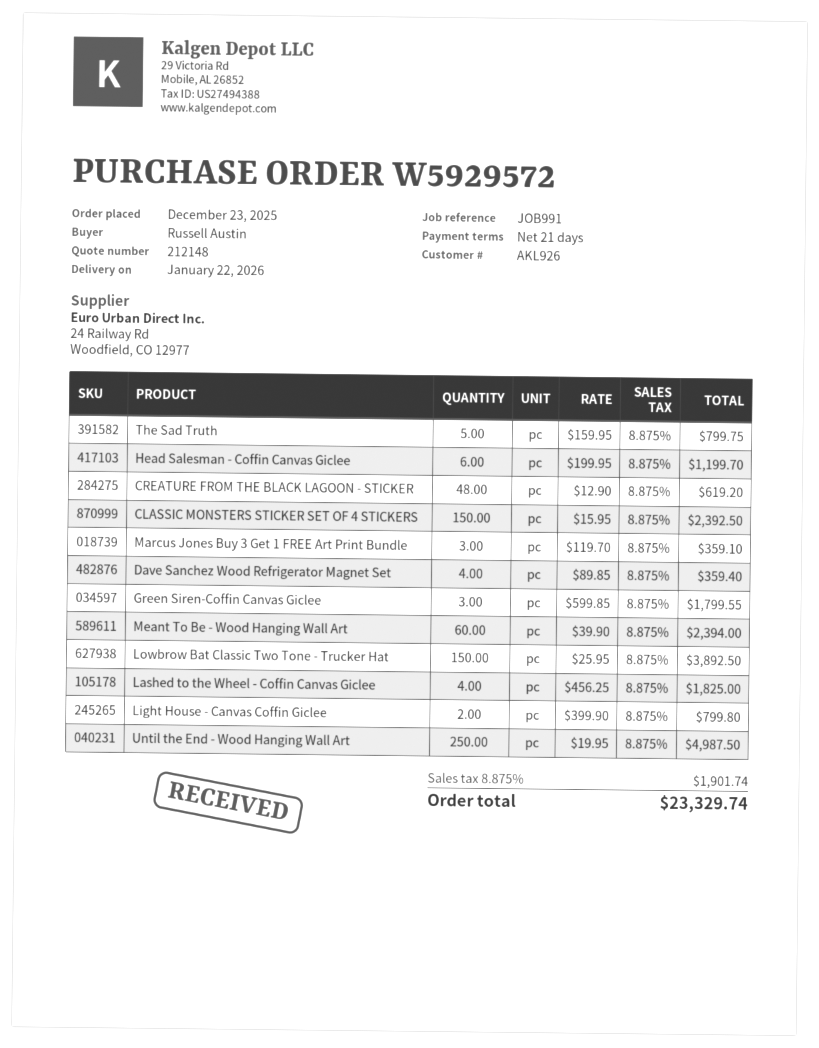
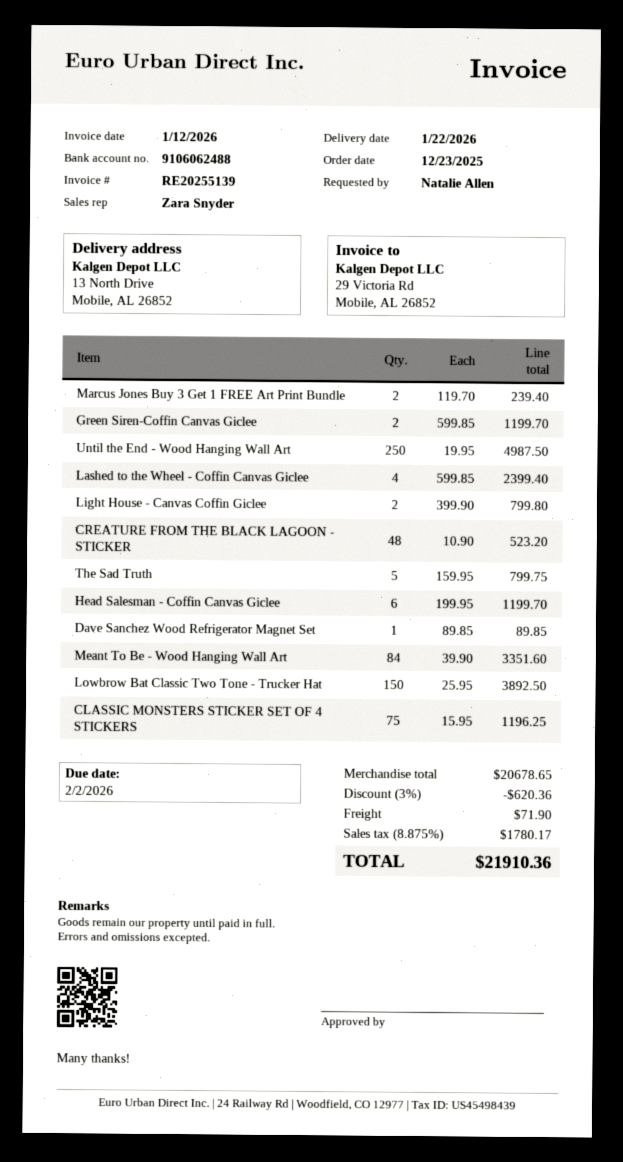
ordered by: Russell Austin -> Natalie Allen
CREATURE FROM THE BLACK LAGOON - STICKER: 48 x 12.90 = 619.20 -> 48 x 10.90 = 523.20
CLASSIC MONSTERS STICKER SET OF 4 STICKERS: 150 x 15.95 = 2392.50 -> 75 x 15.95 = 1196.25
Marcus Jones Buy 3 Get 1 FREE Art Print Bundle: 3 x 119.70 = 359.10 -> 2 x 119.70 = 239.40
Dave Sanchez Wood Refrigerator Magnet Set: 4 x 89.85 = 359.40 -> 1 x 89.85 = 89.85
Green Siren-Coffin Canvas Giclee: 3 x 599.85 = 1799.55 -> 2 x 599.85 = 1199.70
Meant To Be - Wood Hanging Wall Art: 60 x 39.90 = 2394.00 -> 84 x 39.90 = 3351.60
Lashed to the Wheel - Coffin Canvas Giclee: 4 x 456.25 = 1825.00 -> 4 x 599.85 = 2399.40
discount: none -> 3% = 620.36
shipping: none -> 71.90
tax: 8.875% = 1901.74 -> 8.875% = 1780.17
total: 23329.74 -> 21910.36

